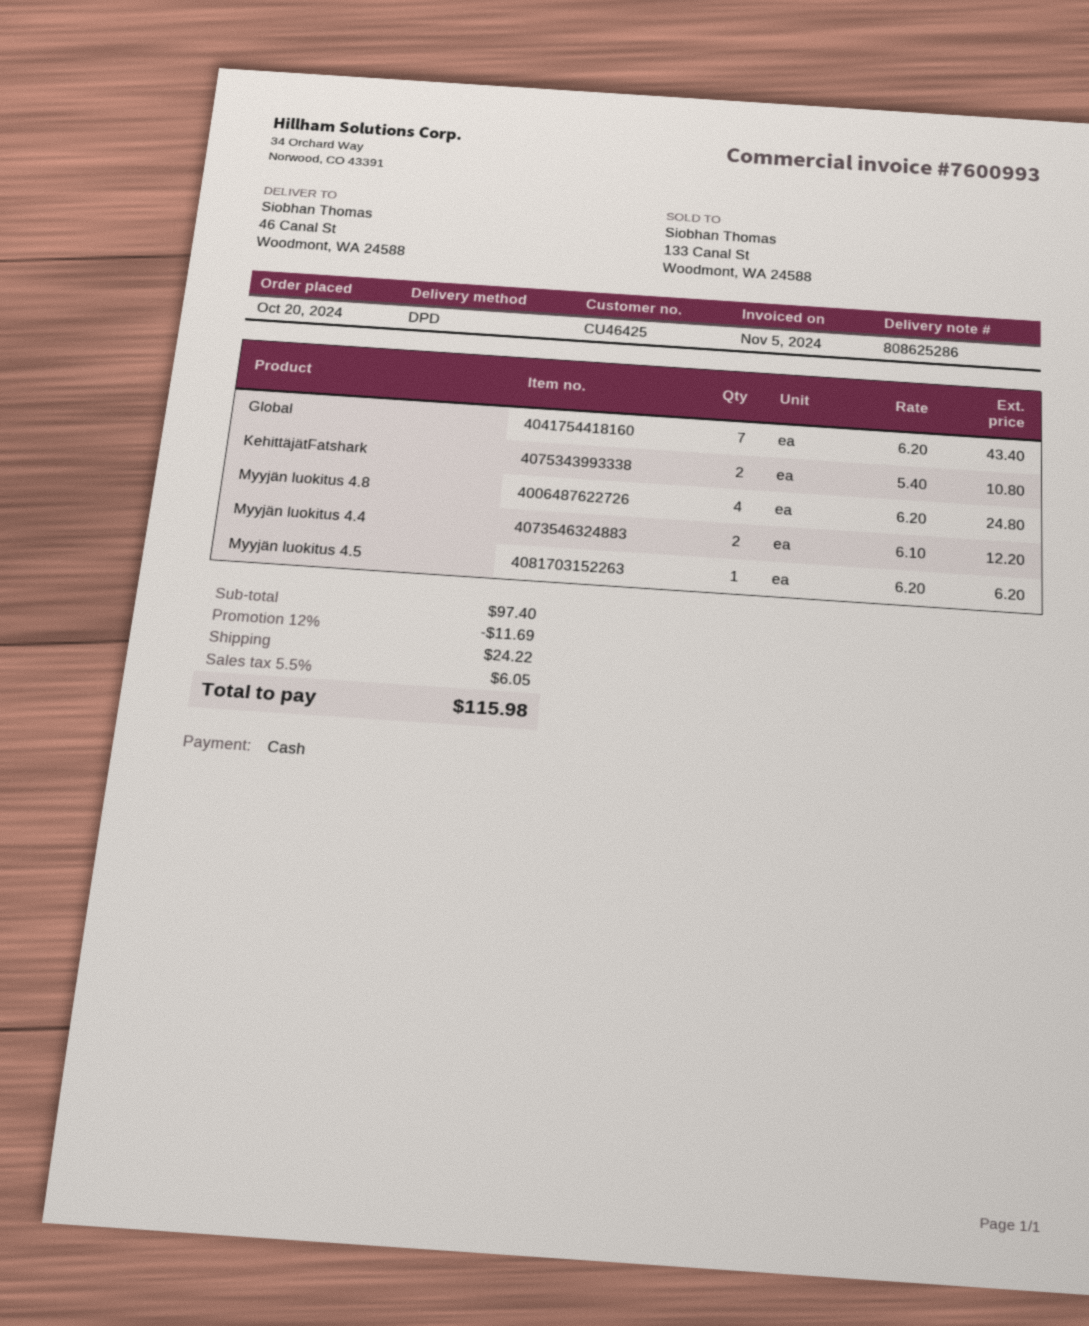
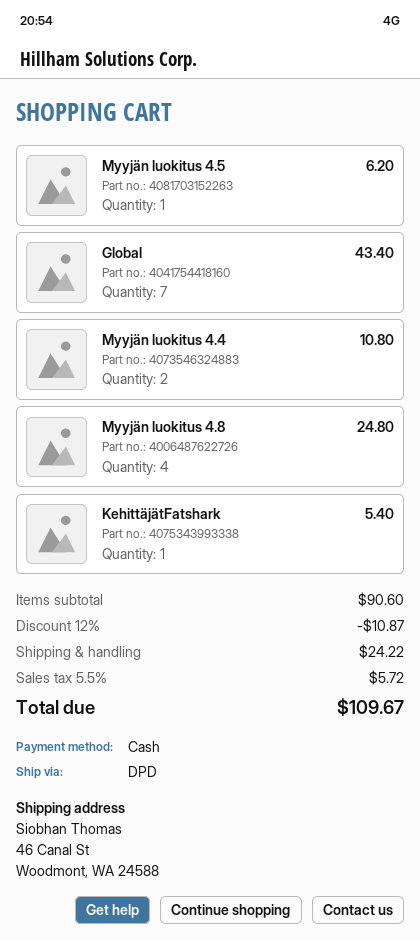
KehittäjätFatshark: 2 for 10.80 -> 1 for 5.40
Myyjän luokitus 4.4: 2 for 12.20 -> 2 for 10.80
subtotal: 97.40 -> 90.60
discount: 12% = 11.69 -> 12% = 10.87
tax: 5.5% = 6.05 -> 5.5% = 5.72
total: 115.98 -> 109.67

